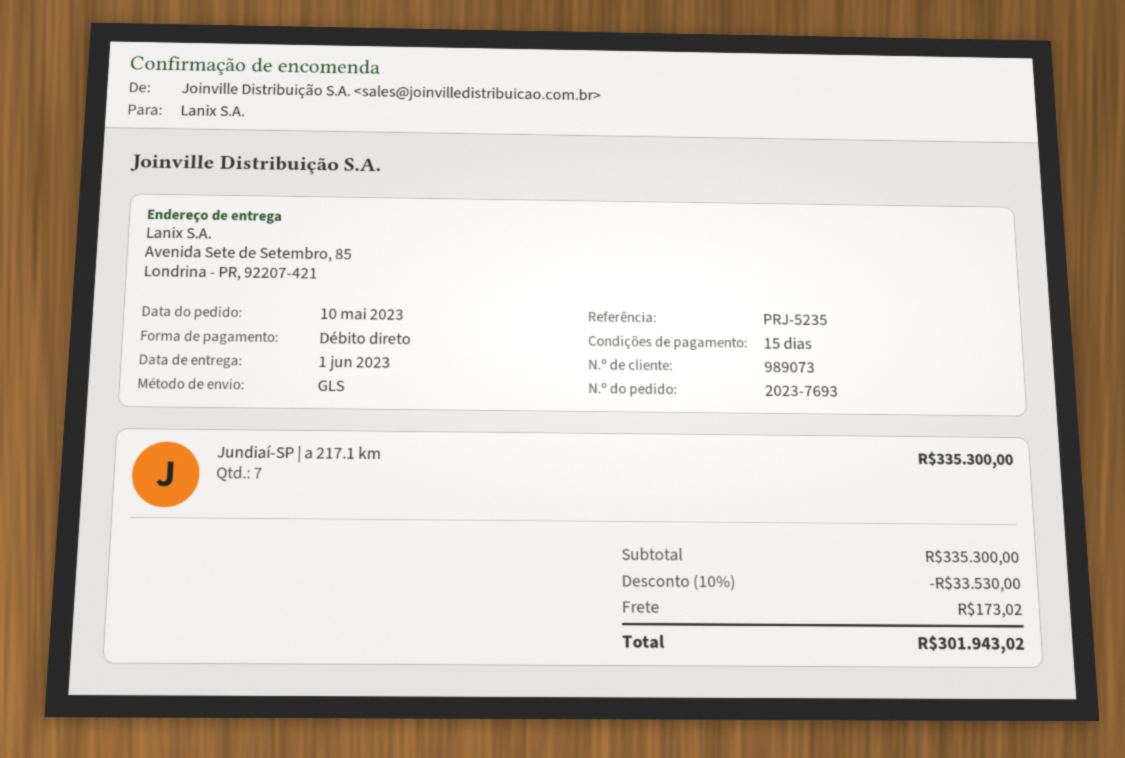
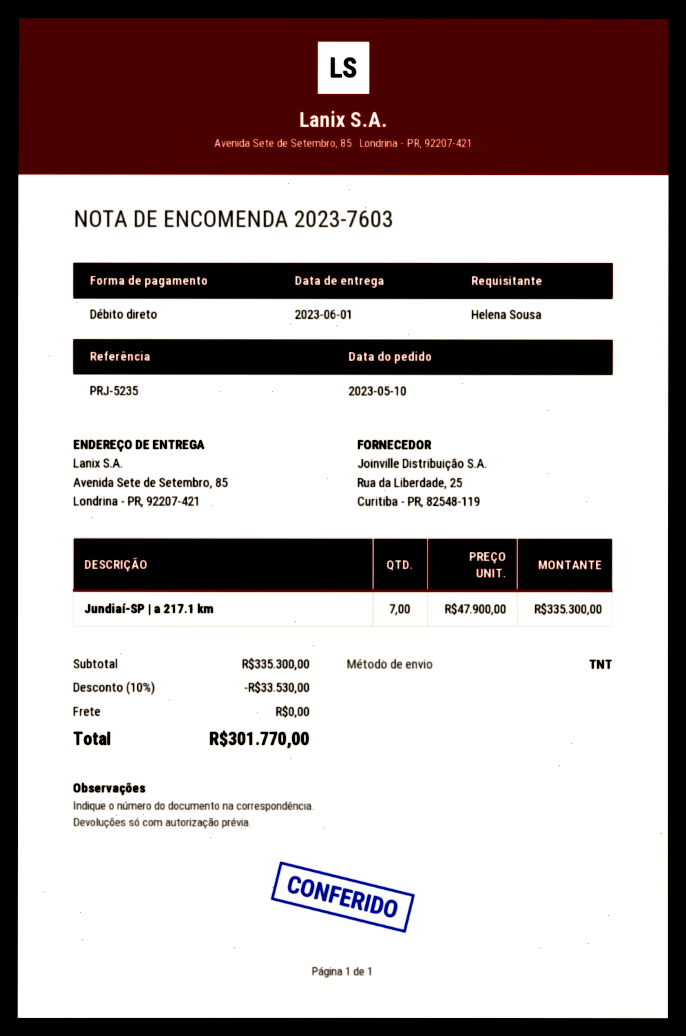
order number: 2023-7693 -> 2023-7603
shipping method: GLS -> TNT
shipping: 173.02 -> 0.00
total: 301943.02 -> 301770.00

